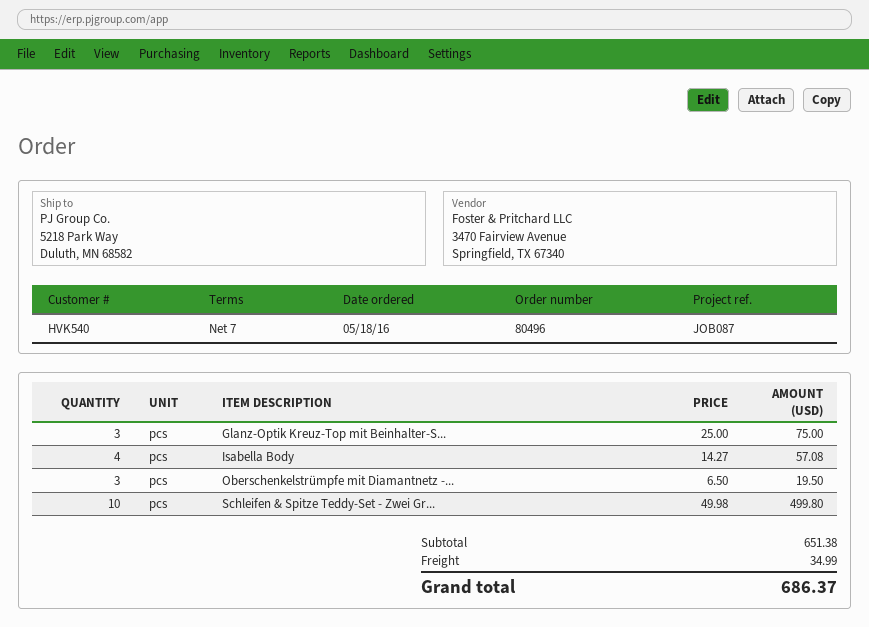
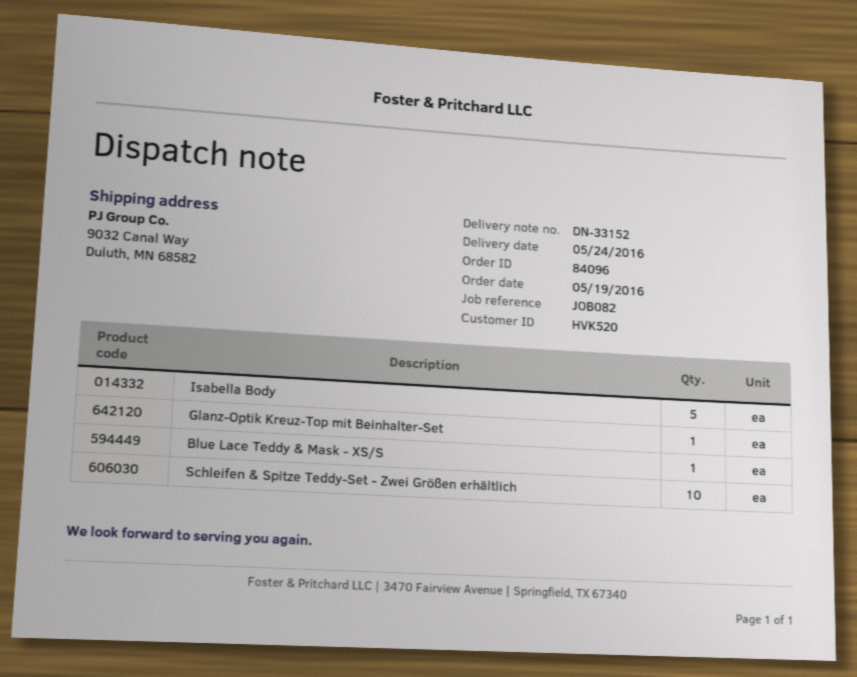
order number: 80496 -> 84096
order date: 2016-05-18 -> 2016-05-19
customer number: HVK540 -> HVK520
reference: JOB087 -> JOB082
ship to: 5218 Park Way, Duluth, MN 68582 -> 9032 Canal Way, Duluth, MN 68582
Glanz-Optik Kreuz-Top mit Beinhalter-S...: 3 -> 1
Isabella Body: 4 -> 5
Oberschenkelstrümpfe mit Diamantnetz -...: 3 -> none
Blue Lace Teddy & Mask - XS/S: none -> 1

